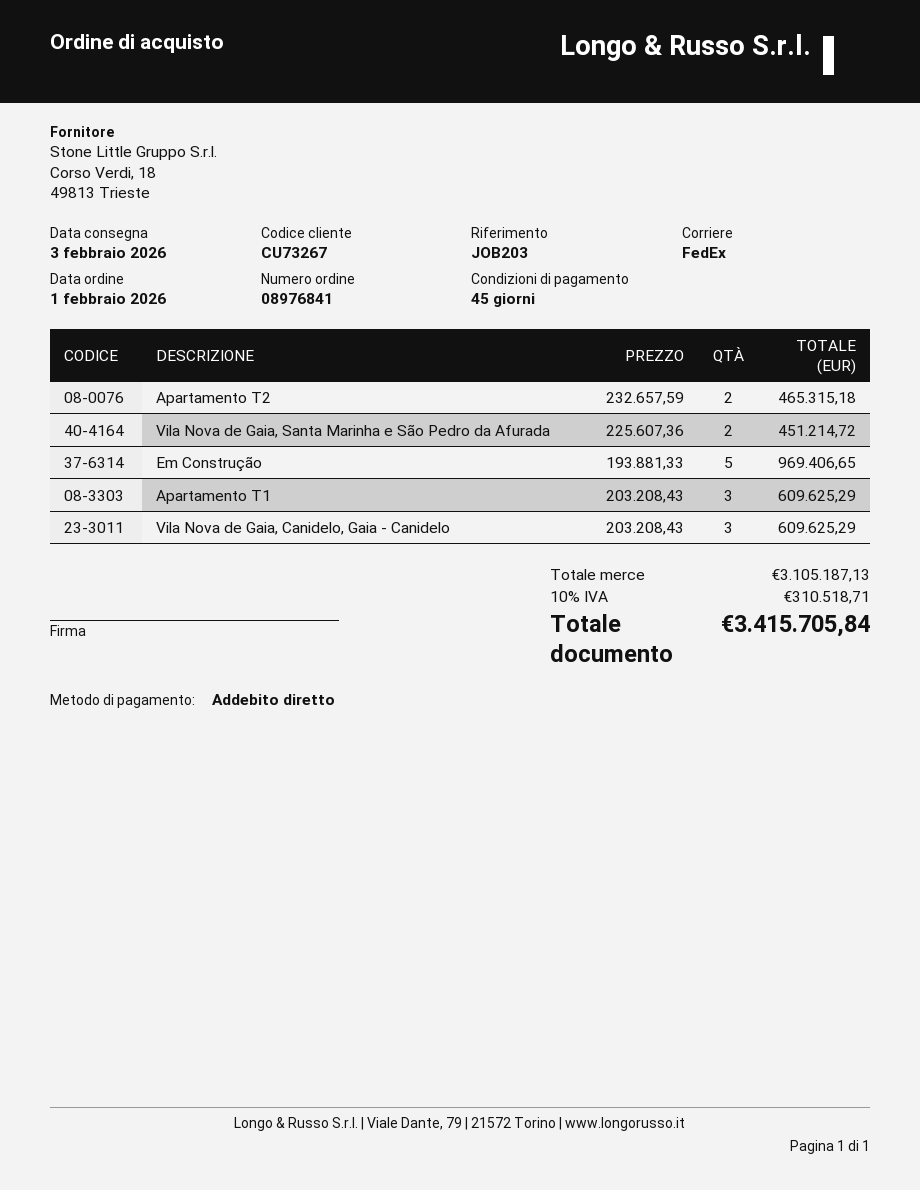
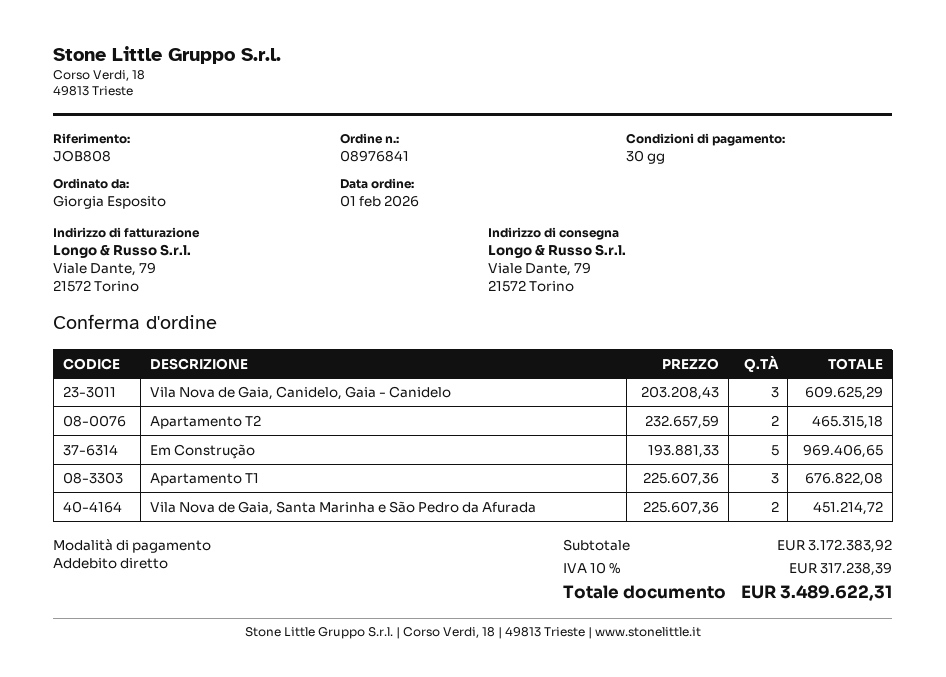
payment terms: 45 days -> 30 days
reference: JOB203 -> JOB808
Apartamento T1: 3 x 203208.43 = 609625.29 -> 3 x 225607.36 = 676822.08
subtotal: 3105187.13 -> 3172383.92
tax: 10% = 310518.71 -> 10% = 317238.39
total: 3415705.84 -> 3489622.31

